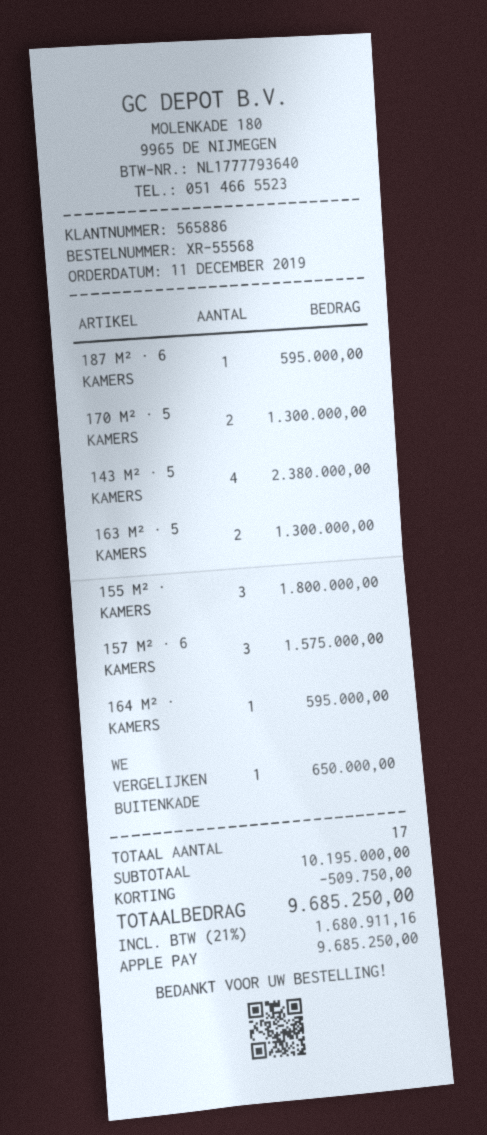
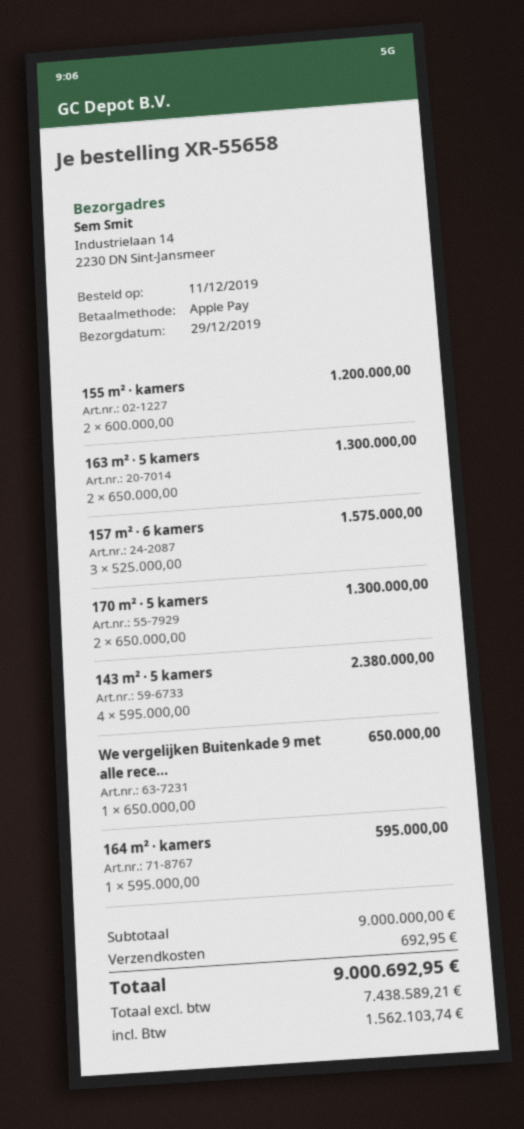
order number: XR-55568 -> XR-55658
187 M² · 6 KAMERS: 1 for 595000.00 -> none
155 M² · KAMERS: 3 for 1800000.00 -> 2 for 1200000.00
subtotal: 10195000.00 -> 9000000.00
discount: 509750.00 -> none
shipping: none -> 692.95
tax: 1680911.16 -> 1562103.74
total: 9685250.00 -> 9000692.95

